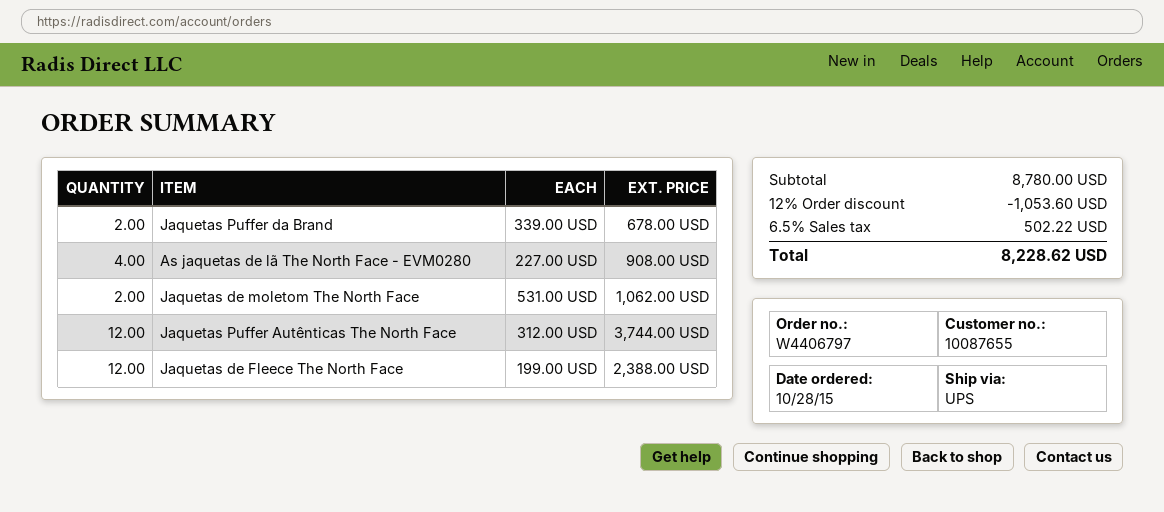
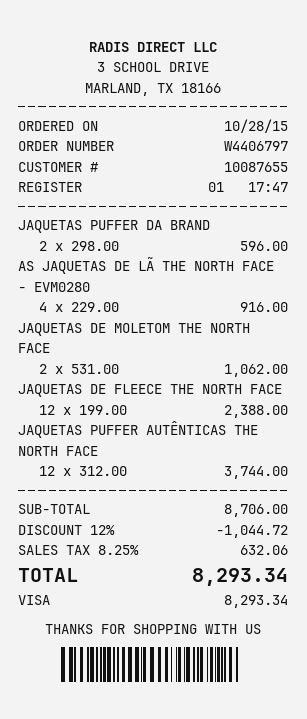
Jaquetas Puffer da Brand: 2 x 339.00 = 678.00 -> 2 x 298.00 = 596.00
As jaquetas de lã The North Face - EVM0280: 4 x 227.00 = 908.00 -> 4 x 229.00 = 916.00
subtotal: 8780.00 -> 8706.00
discount: 12% = 1053.60 -> 12% = 1044.72
tax: 6.5% = 502.22 -> 8.25% = 632.06
total: 8228.62 -> 8293.34

